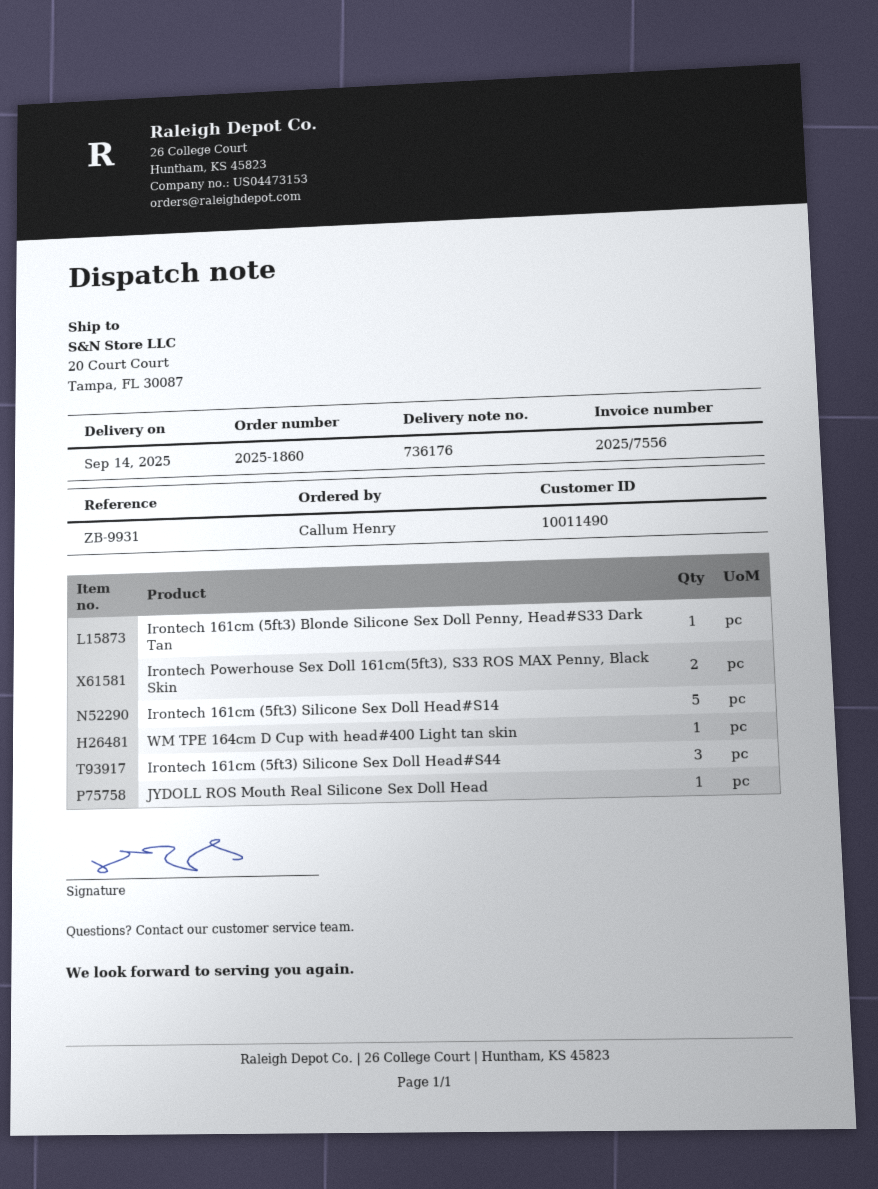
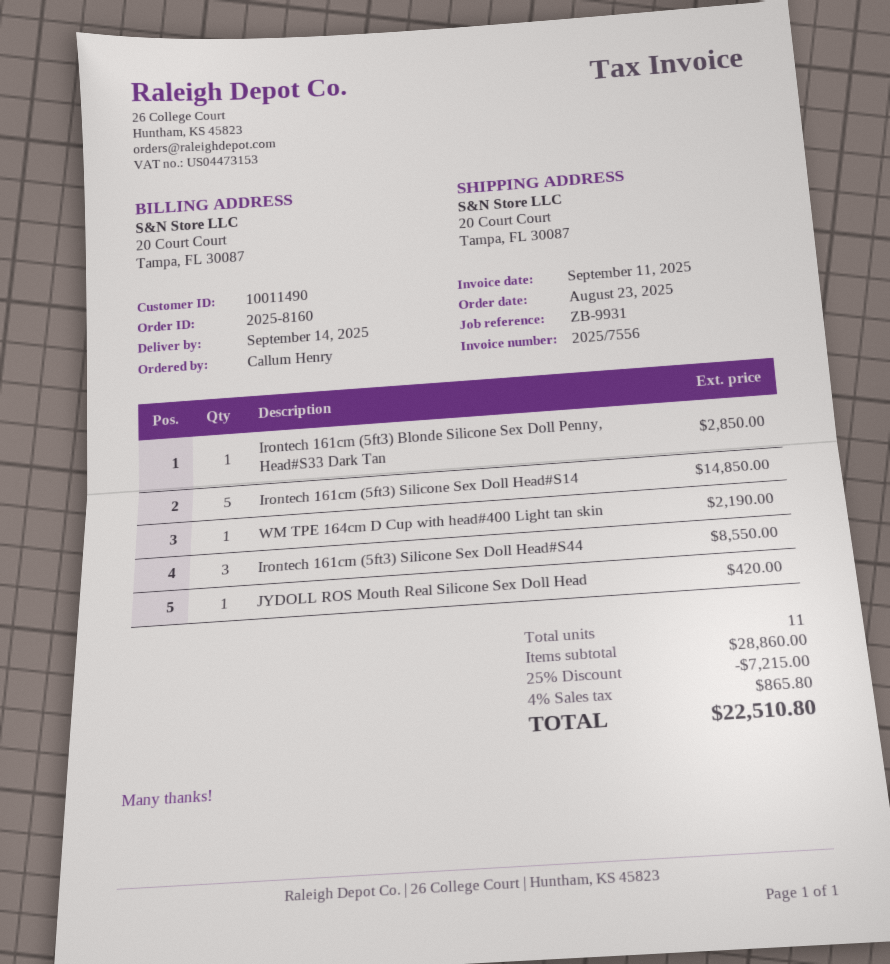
order number: 2025-1860 -> 2025-8160
Irontech Powerhouse Sex Doll 161cm(5ft3), S33 ROS MAX Penny, Black Skin: 2 -> none

